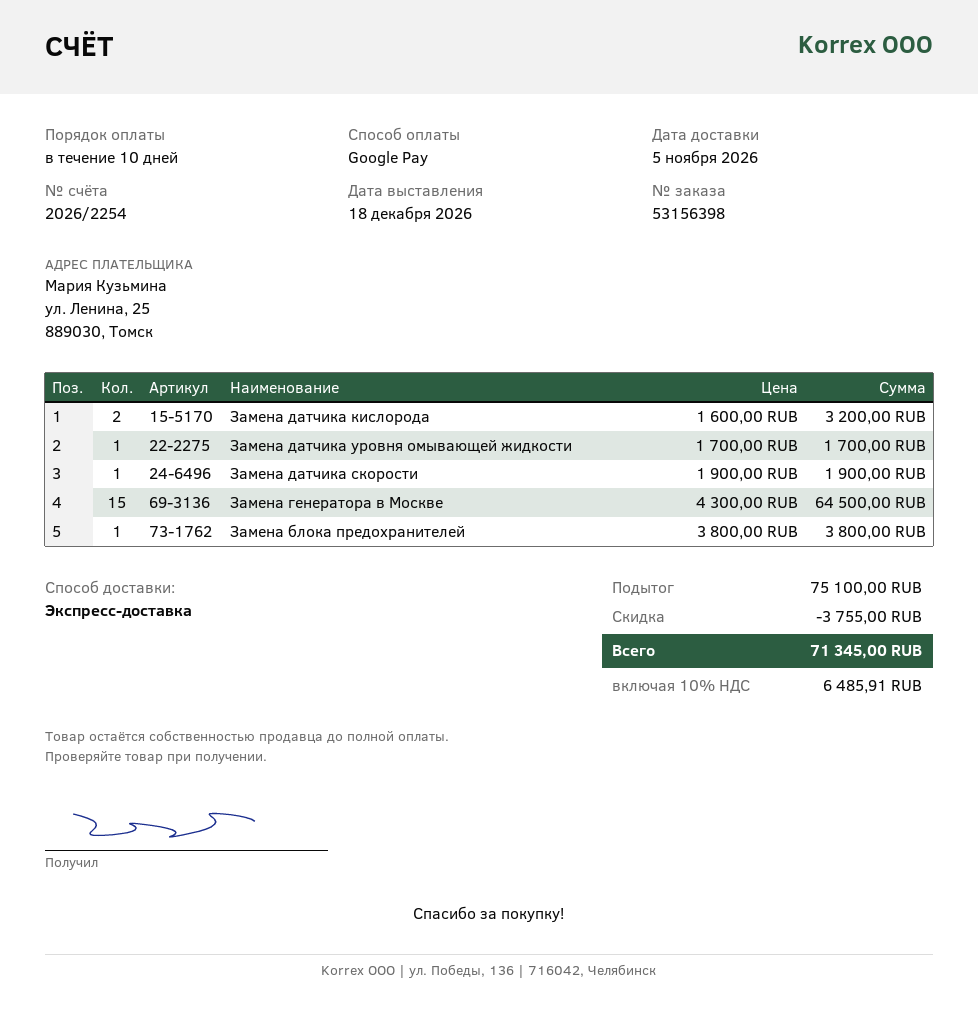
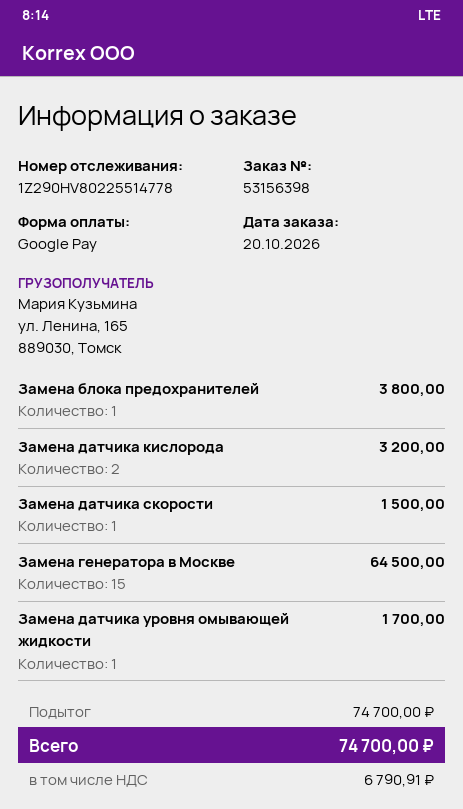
Замена датчика скорости: 1 for 1900.00 -> 1 for 1500.00
subtotal: 75100.00 -> 74700.00
discount: 3755.00 -> none
tax: 6485.91 -> 6790.91
total: 71345.00 -> 74700.00

